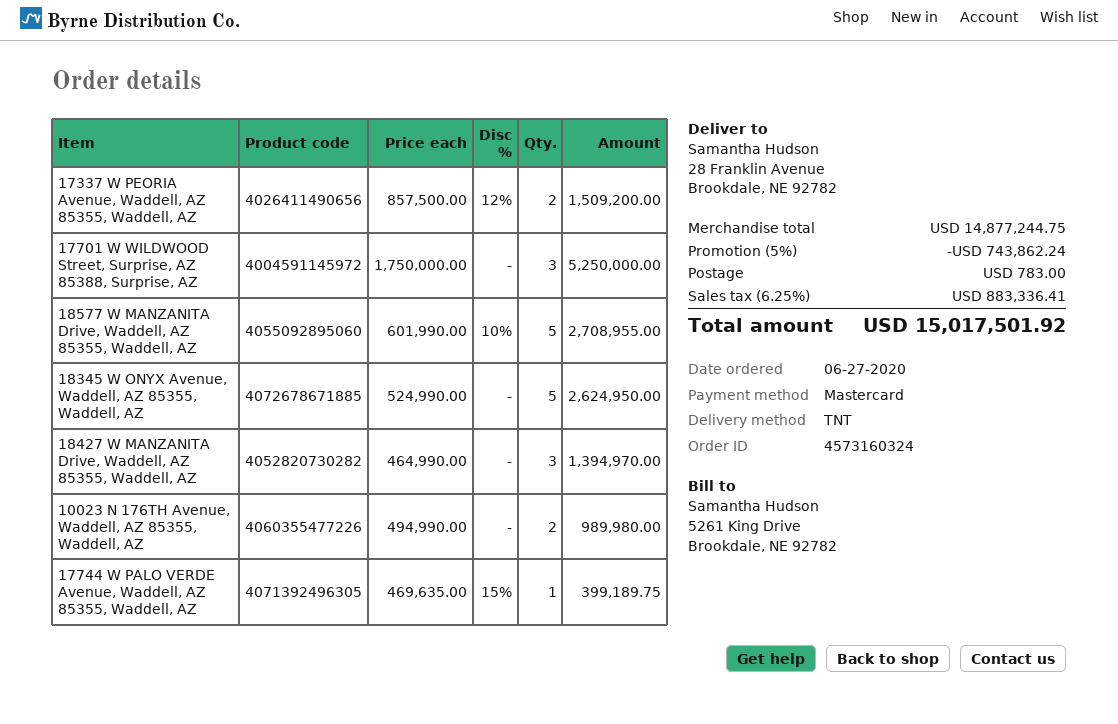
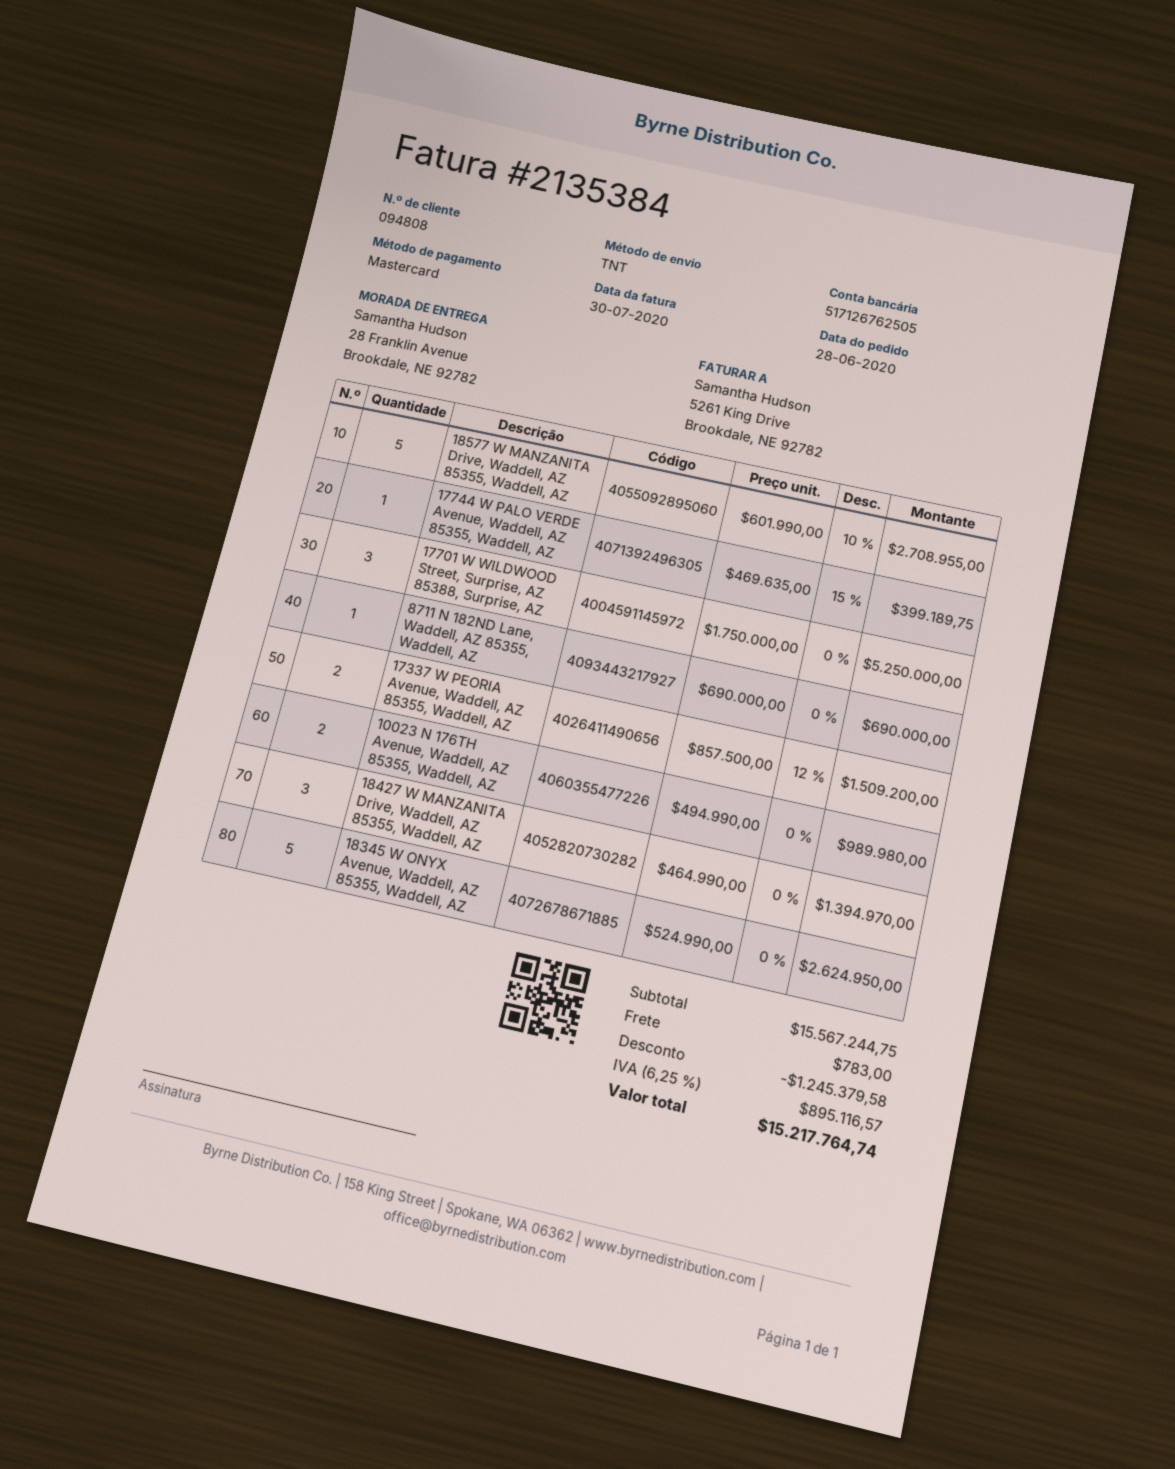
order date: 2020-06-27 -> 2020-06-28
8711 N 182ND Lane, Waddell, AZ 85355, Waddell, AZ: none -> 1 x 690000.00 = 690000.00
subtotal: 14877244.75 -> 15567244.75
discount: 743862.24 -> 1245379.58
tax: 6.25% = 883336.41 -> 6.25% = 895116.57
total: 15017501.92 -> 15217764.74

